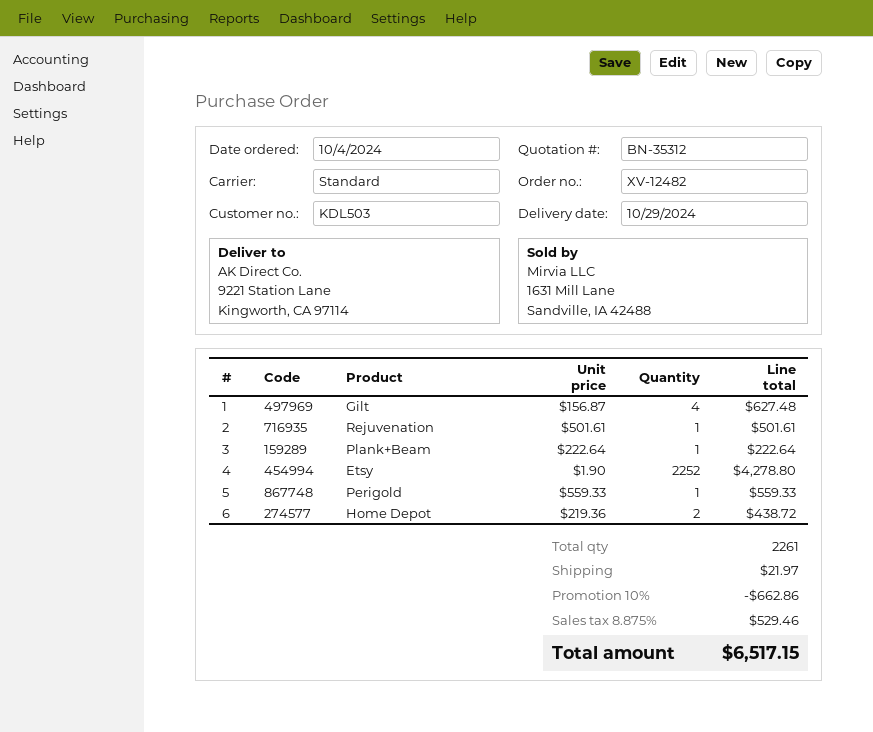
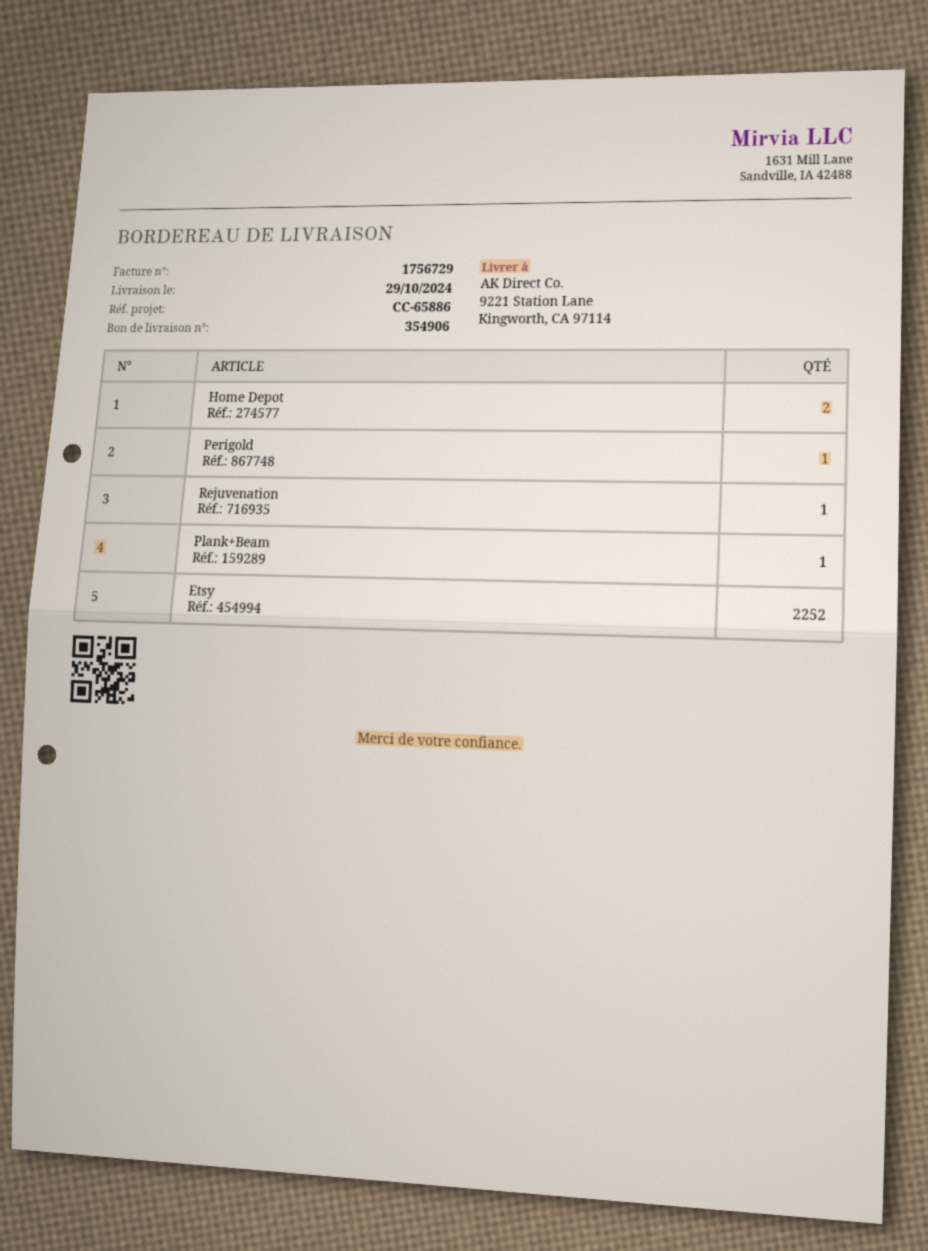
Gilt: 4 -> none

